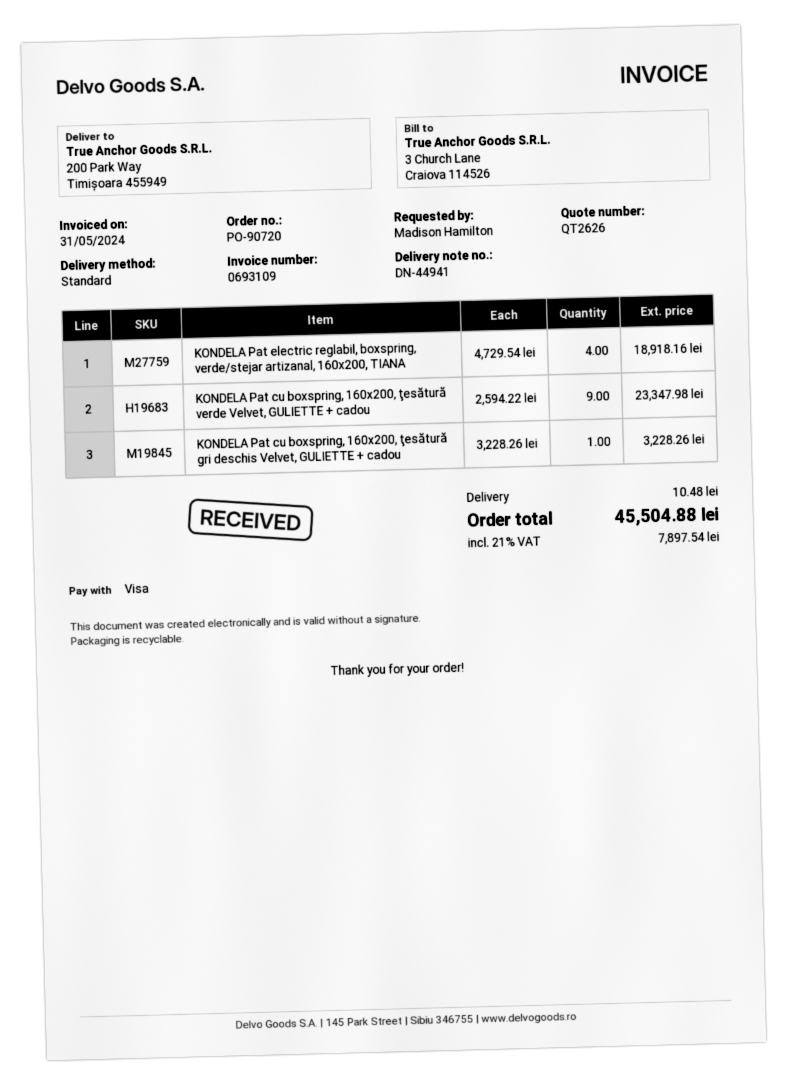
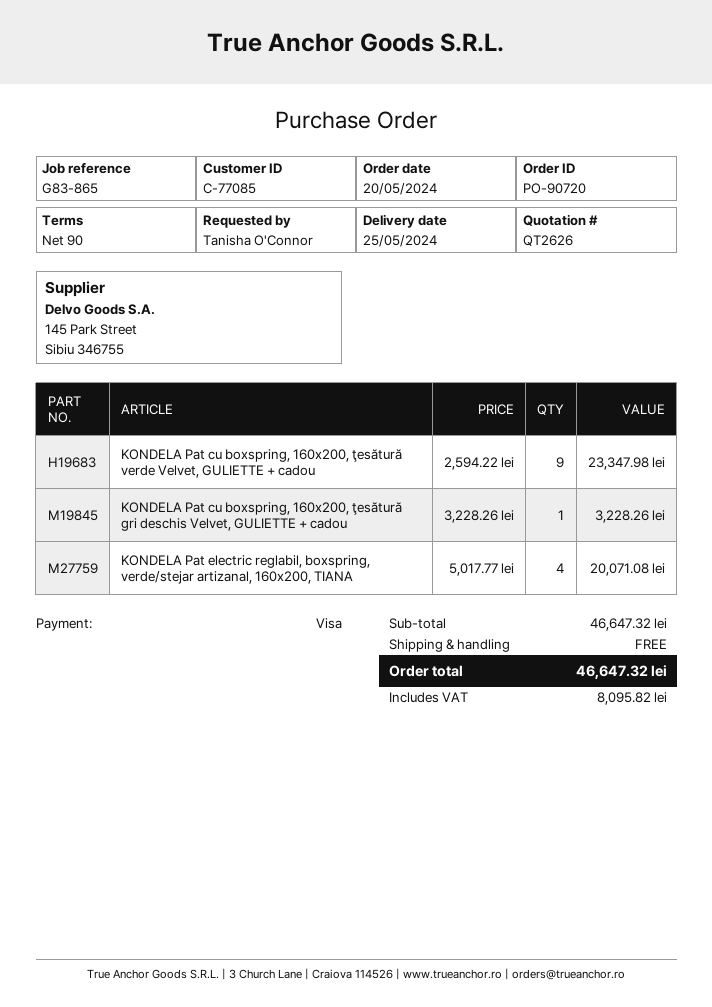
ordered by: Madison Hamilton -> Tanisha O'Connor
KONDELA Pat electric reglabil, boxspring, verde/stejar artizanal, 160x200, TIANA: 4 x 4729.54 = 18918.16 -> 4 x 5017.77 = 20071.08
shipping: 10.48 -> 0.00
tax: 7897.54 -> 8095.82
total: 45504.88 -> 46647.32

